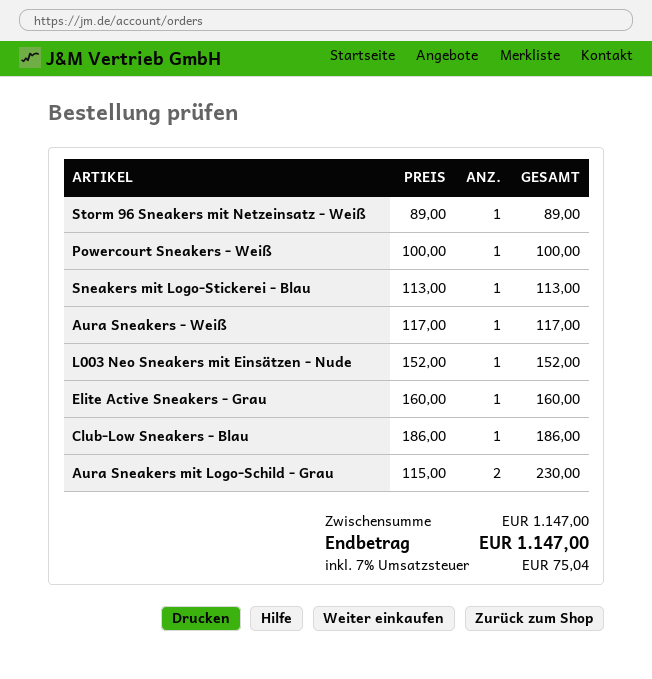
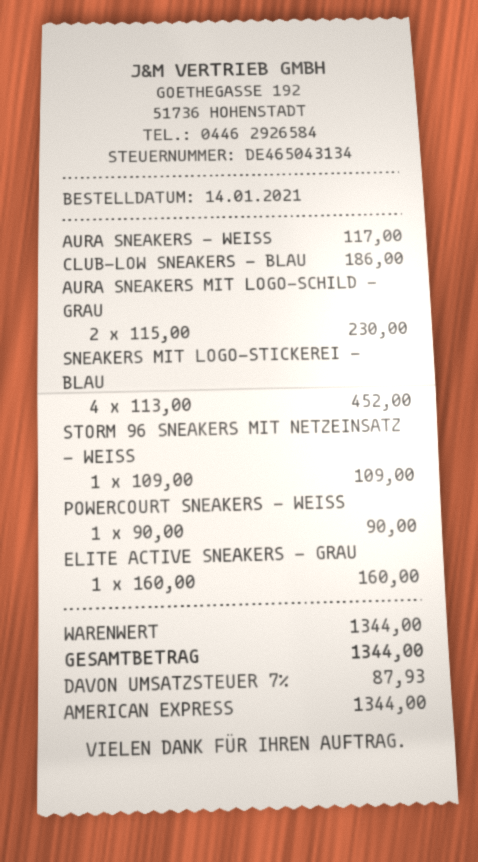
Storm 96 Sneakers mit Netzeinsatz - Weiß: 1 x 89.00 = 89.00 -> 1 x 109.00 = 109.00
Powercourt Sneakers - Weiß: 1 x 100.00 = 100.00 -> 1 x 90.00 = 90.00
Sneakers mit Logo-Stickerei - Blau: 1 x 113.00 = 113.00 -> 4 x 113.00 = 452.00
L003 Neo Sneakers mit Einsätzen - Nude: 1 x 152.00 = 152.00 -> none
subtotal: 1147.00 -> 1344.00
tax: 7% = 75.04 -> 7% = 87.93
total: 1147.00 -> 1344.00

